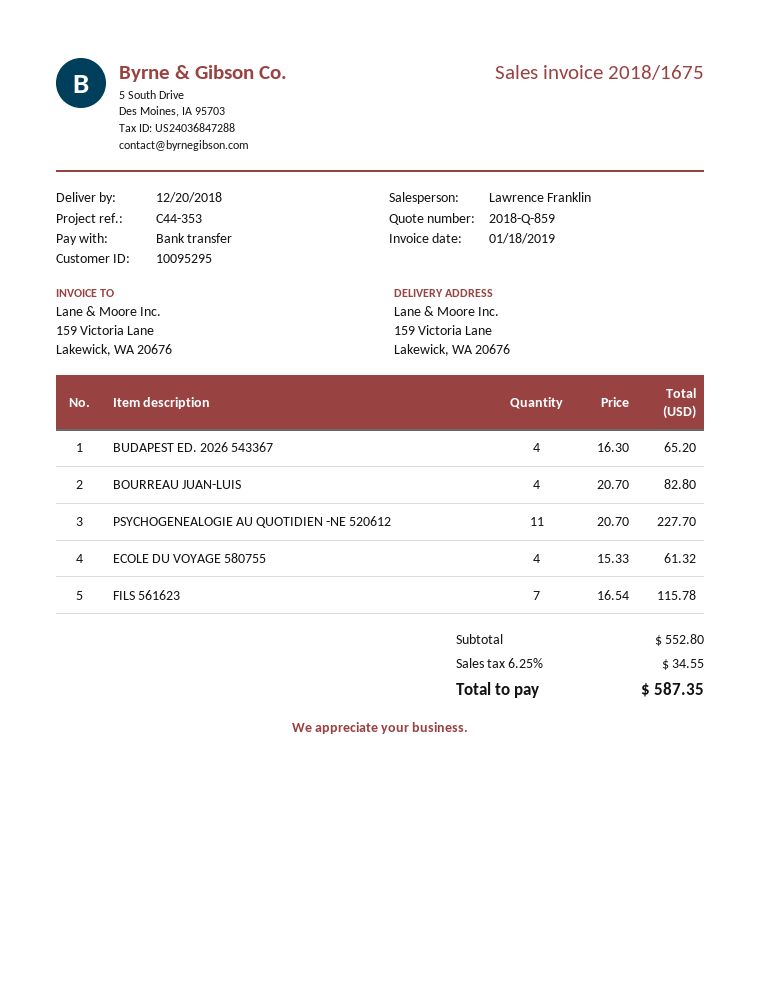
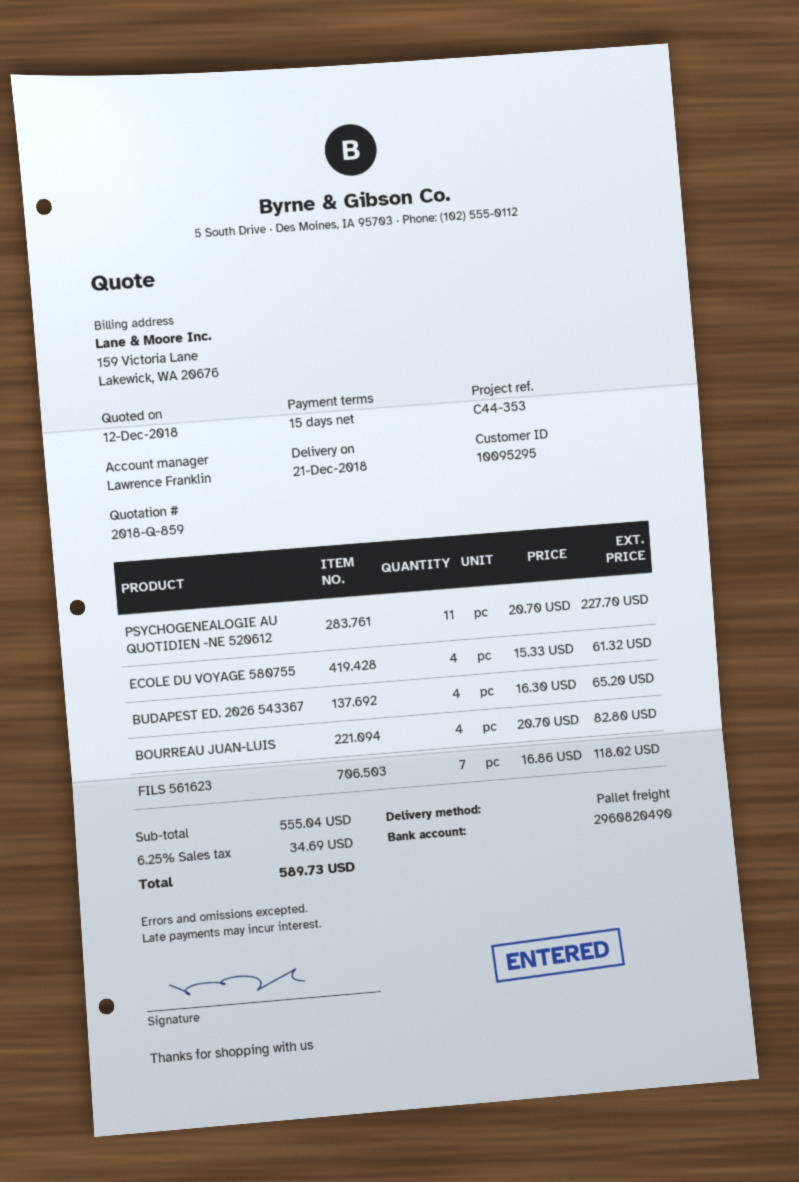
delivery date: 2018-12-20 -> 2018-12-21
FILS 561623: 7 x 16.54 = 115.78 -> 7 x 16.86 = 118.02
subtotal: 552.80 -> 555.04
tax: 6.25% = 34.55 -> 6.25% = 34.69
total: 587.35 -> 589.73

